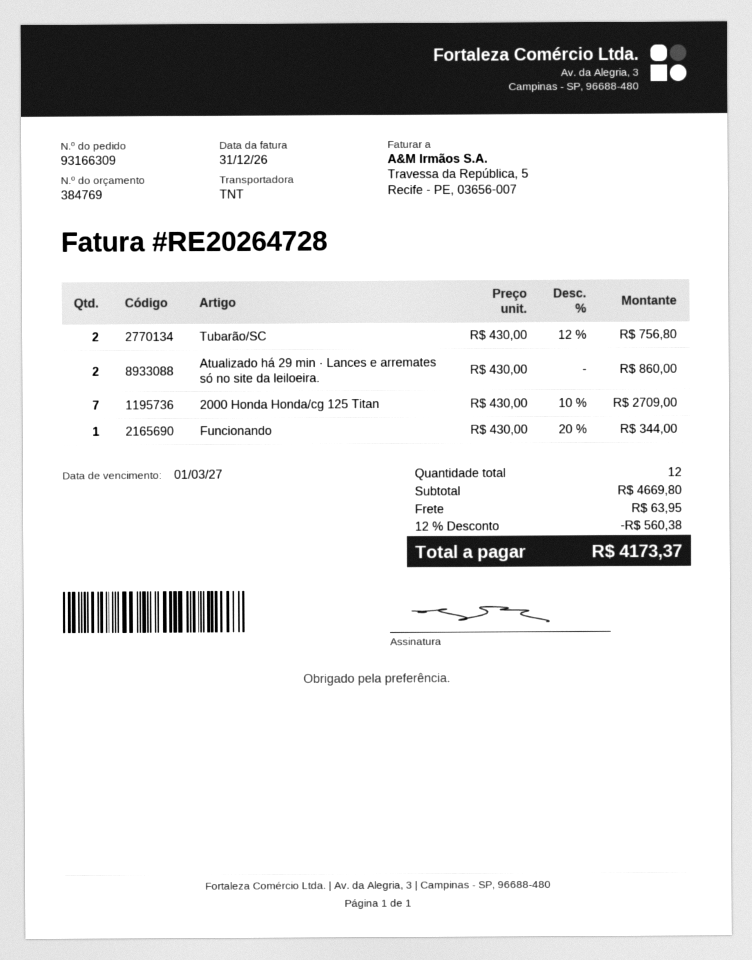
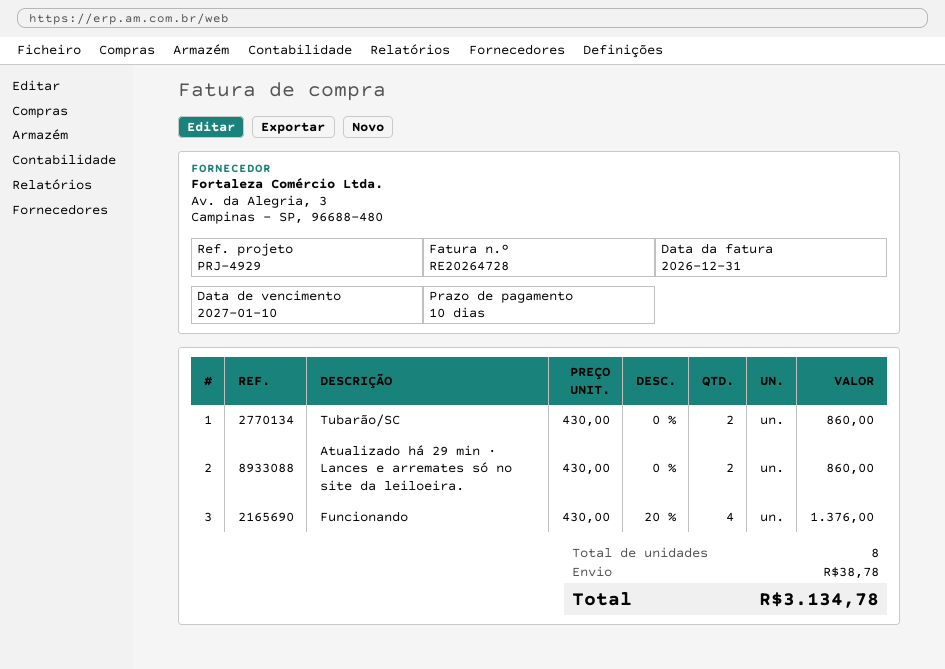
due date: 2027-03-01 -> 2027-01-10
Tubarão/SC: 2 x 430.00 - 12% = 756.80 -> 2 x 430.00 = 860.00
2000 Honda Honda/cg 125 Titan: 7 x 430.00 - 10% = 2709.00 -> none
Funcionando: 1 x 430.00 - 20% = 344.00 -> 4 x 430.00 - 20% = 1376.00
total quantity: 12 -> 8
discount: 12% = 560.38 -> none
shipping: 63.95 -> 38.78
total: 4173.37 -> 3134.78

